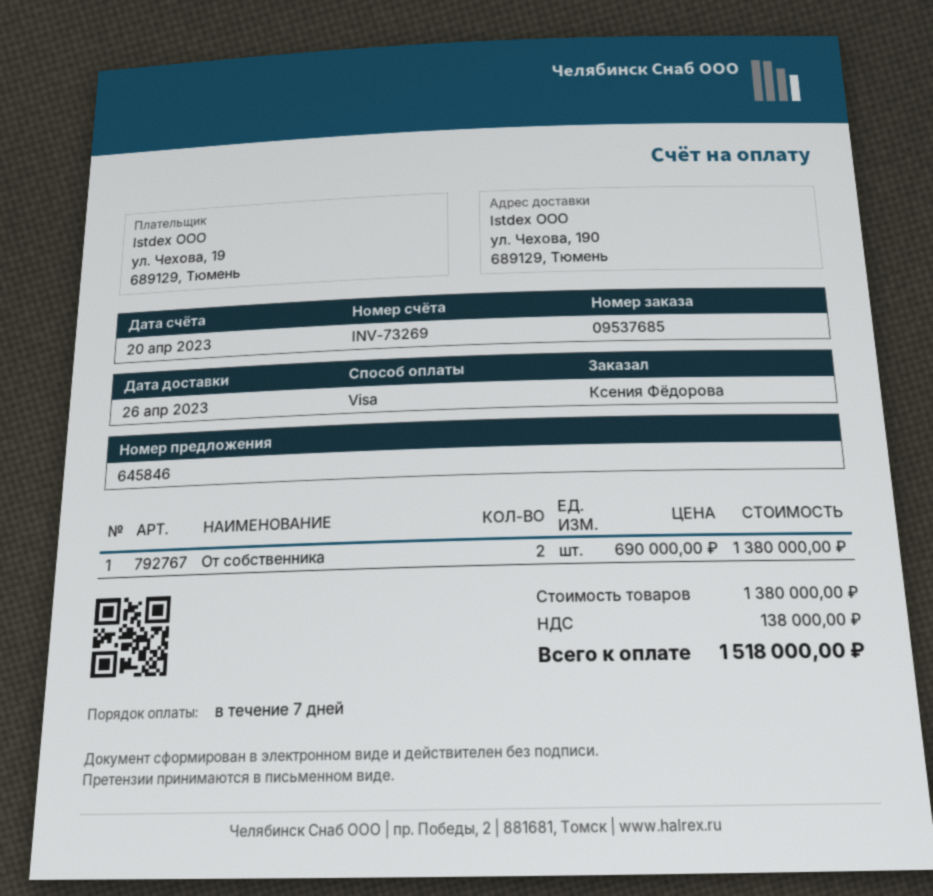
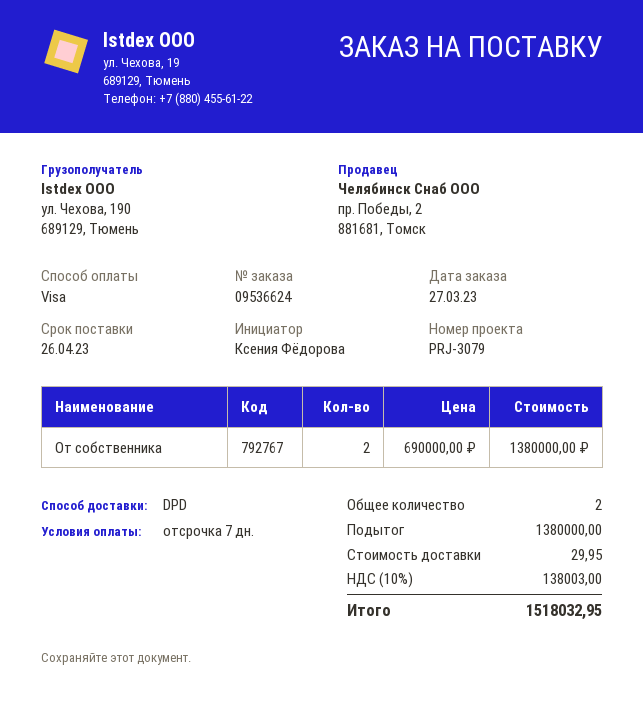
order number: 09537685 -> 09536624
shipping: none -> 29.95
tax: 138000.00 -> 138003.00
total: 1518000.00 -> 1518032.95

